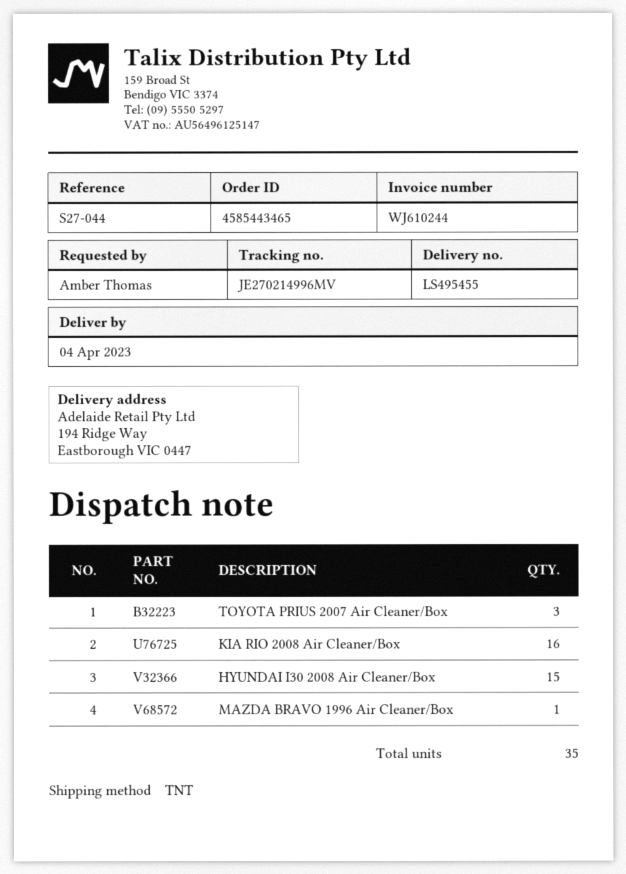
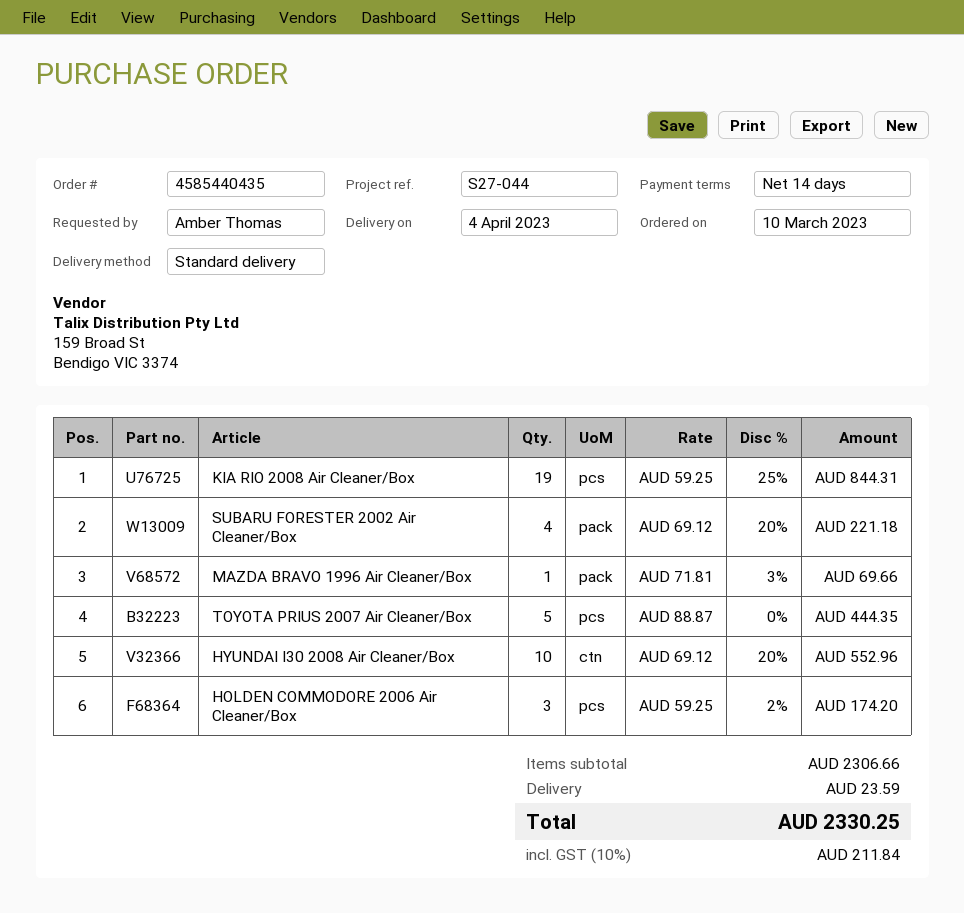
order number: 4585443465 -> 4585440435
shipping method: TNT -> standard
TOYOTA PRIUS 2007 Air Cleaner/Box: 3 -> 5
KIA RIO 2008 Air Cleaner/Box: 16 -> 19
HYUNDAI I30 2008 Air Cleaner/Box: 15 -> 10
SUBARU FORESTER 2002 Air Cleaner/Box: none -> 4
HOLDEN COMMODORE 2006 Air Cleaner/Box: none -> 3

